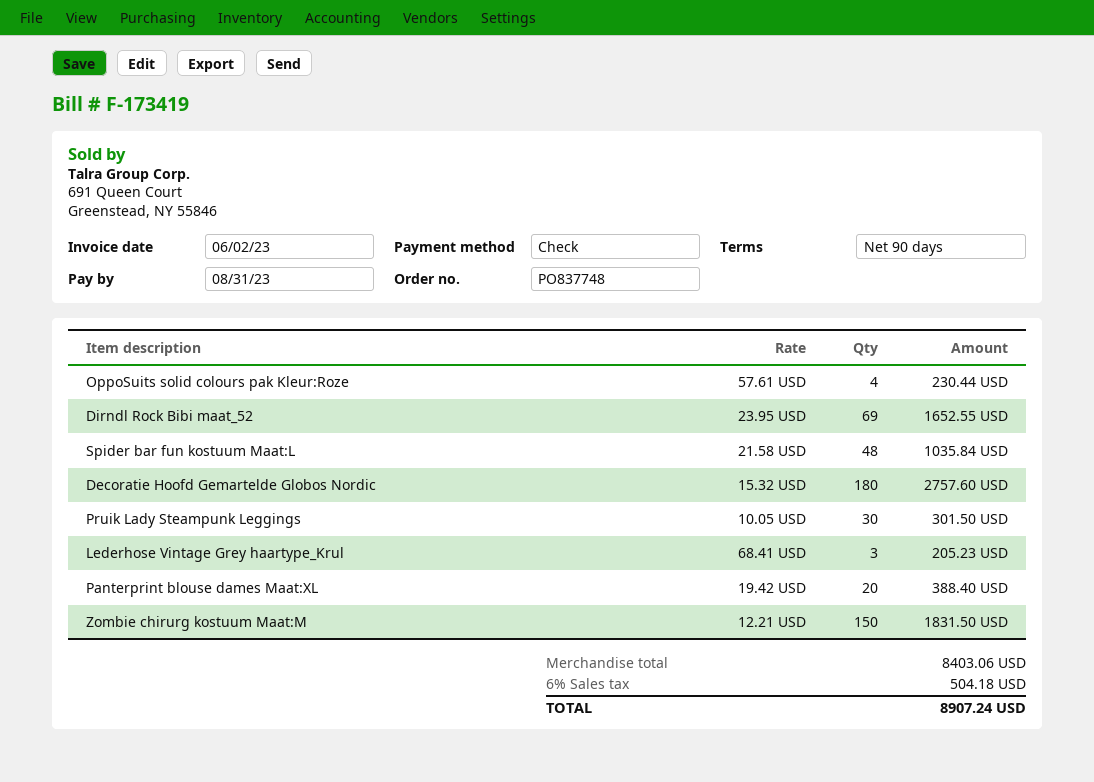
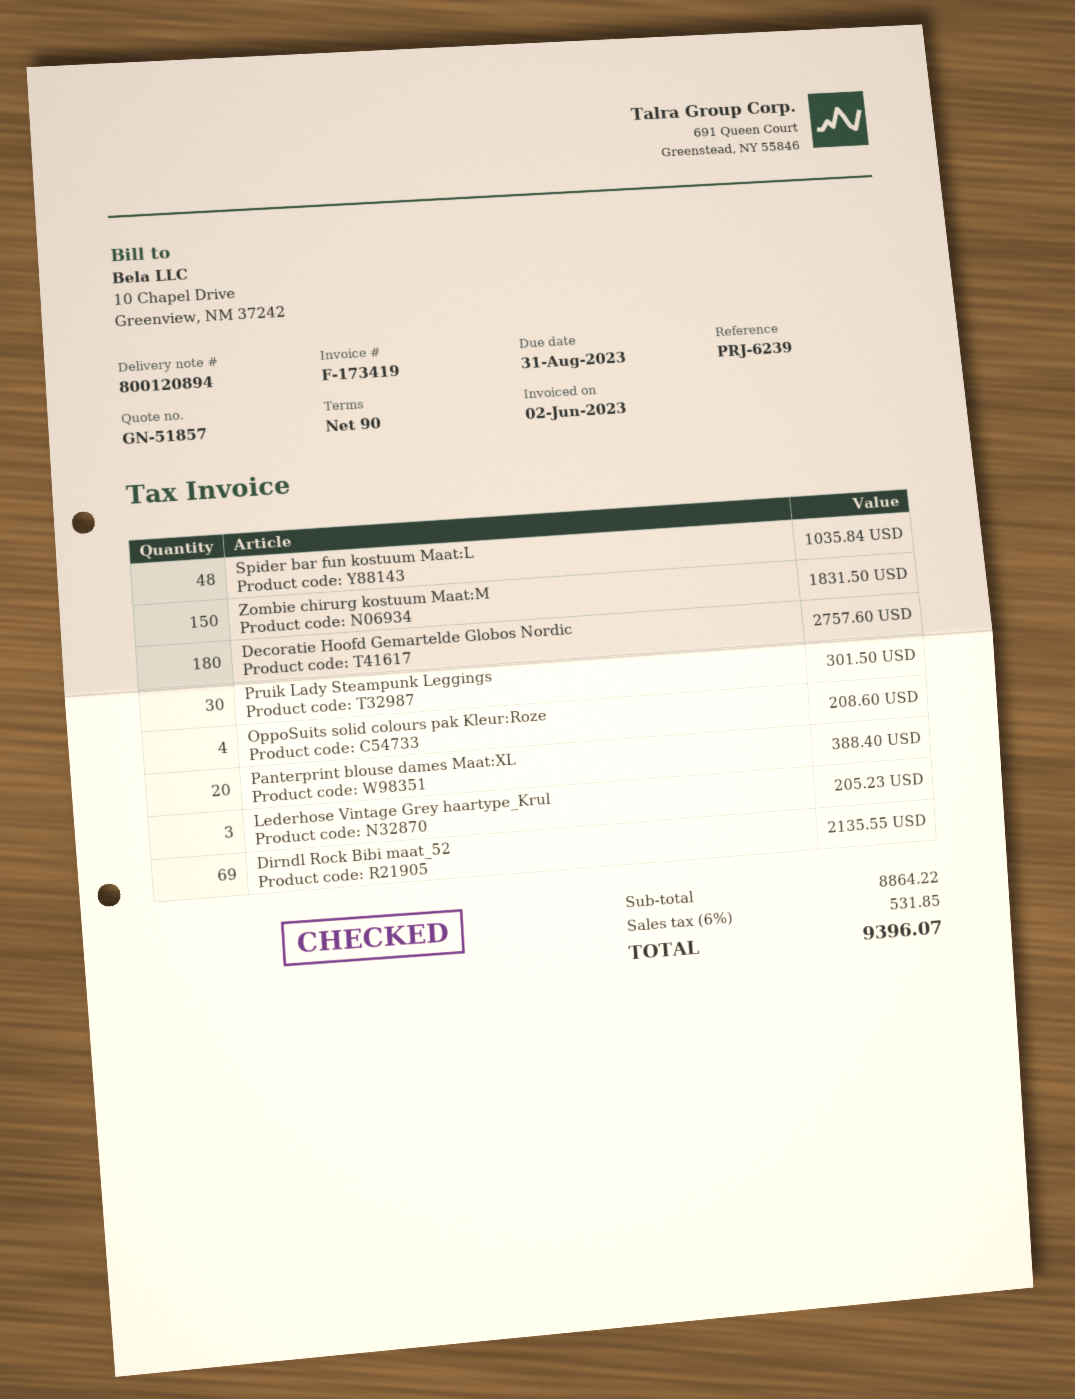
OppoSuits solid colours pak Kleur:Roze: 4 for 230.44 -> 4 for 208.60
Dirndl Rock Bibi maat_52: 69 for 1652.55 -> 69 for 2135.55
subtotal: 8403.06 -> 8864.22
tax: 6% = 504.18 -> 6% = 531.85
total: 8907.24 -> 9396.07

